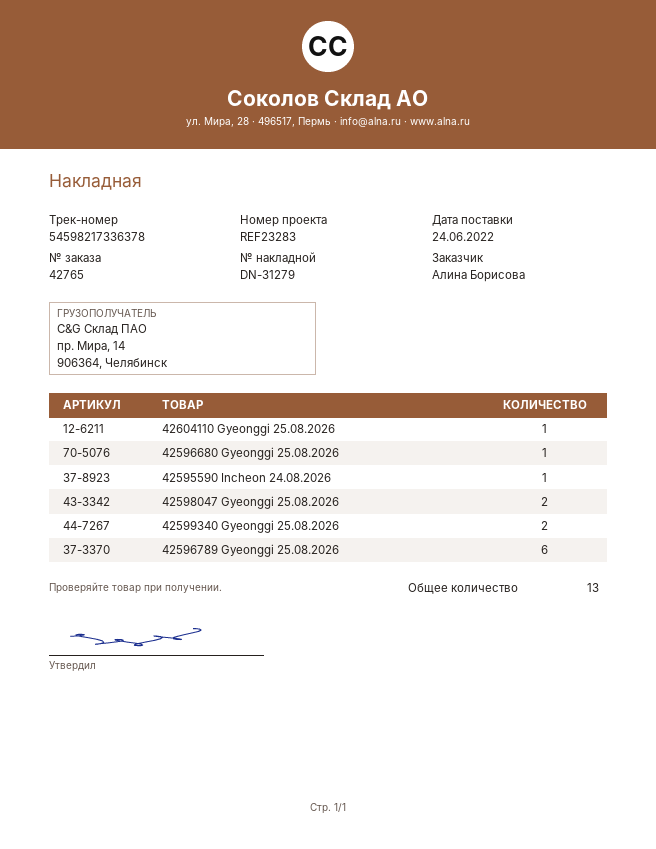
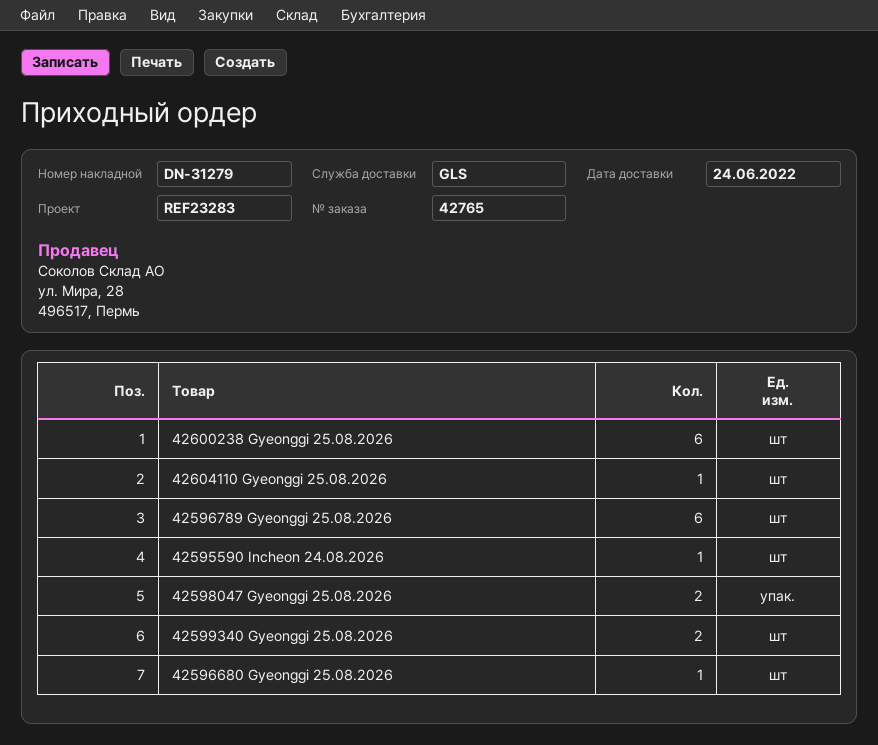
42600238 Gyeonggi 25.08.2026: none -> 6

